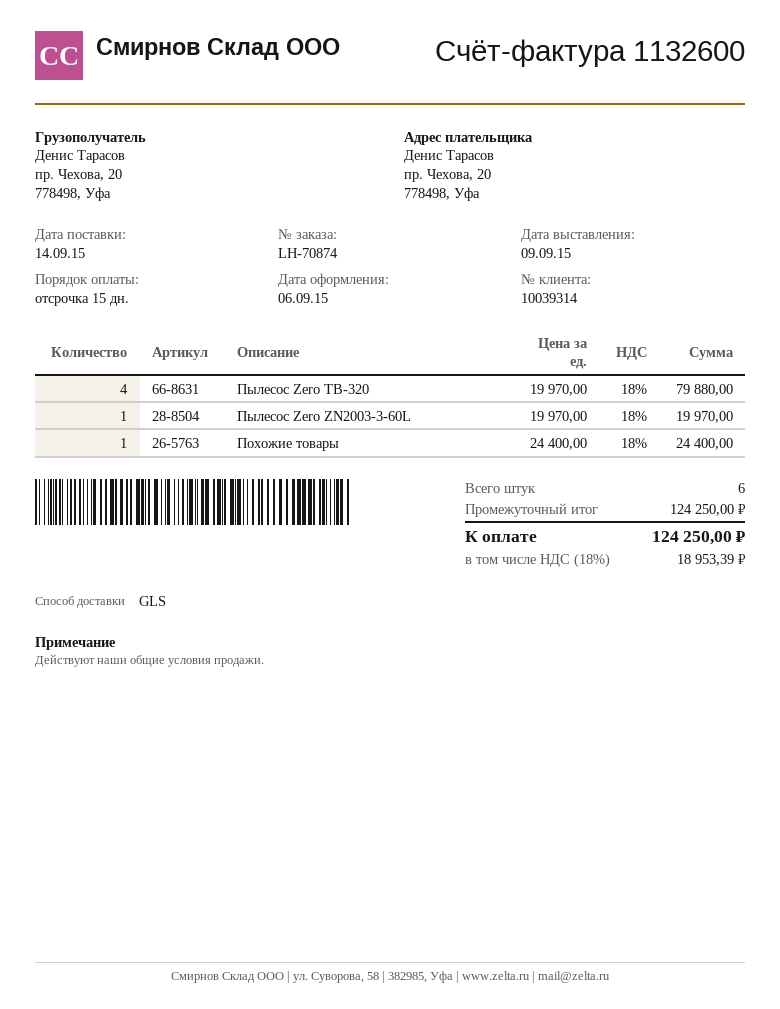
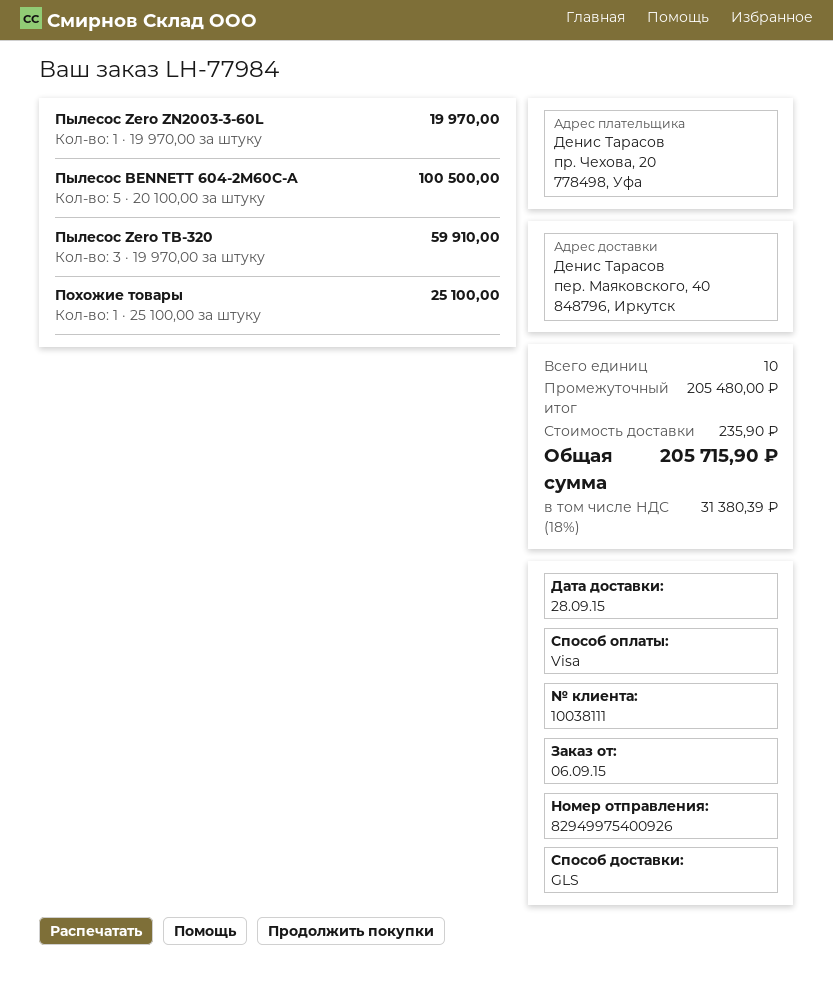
order number: LH-70874 -> LH-77984
delivery date: 2015-09-14 -> 2015-09-28
customer number: 10039314 -> 10038111
ship to: пр. Чехова, 20, 778498, Уфа -> пер. Маяковского, 40, 848796, Иркутск
Пылесос Zero TB-320: 4 x 19970.00 = 79880.00 -> 3 x 19970.00 = 59910.00
Похожие товары: 1 x 24400.00 = 24400.00 -> 1 x 25100.00 = 25100.00
Пылесос BENNETT 604-2M60C-A: none -> 5 x 20100.00 = 100500.00
total quantity: 6 -> 10
subtotal: 124250.00 -> 205480.00
shipping: none -> 235.90
tax: 18% = 18953.39 -> 18% = 31380.39
total: 124250.00 -> 205715.90

